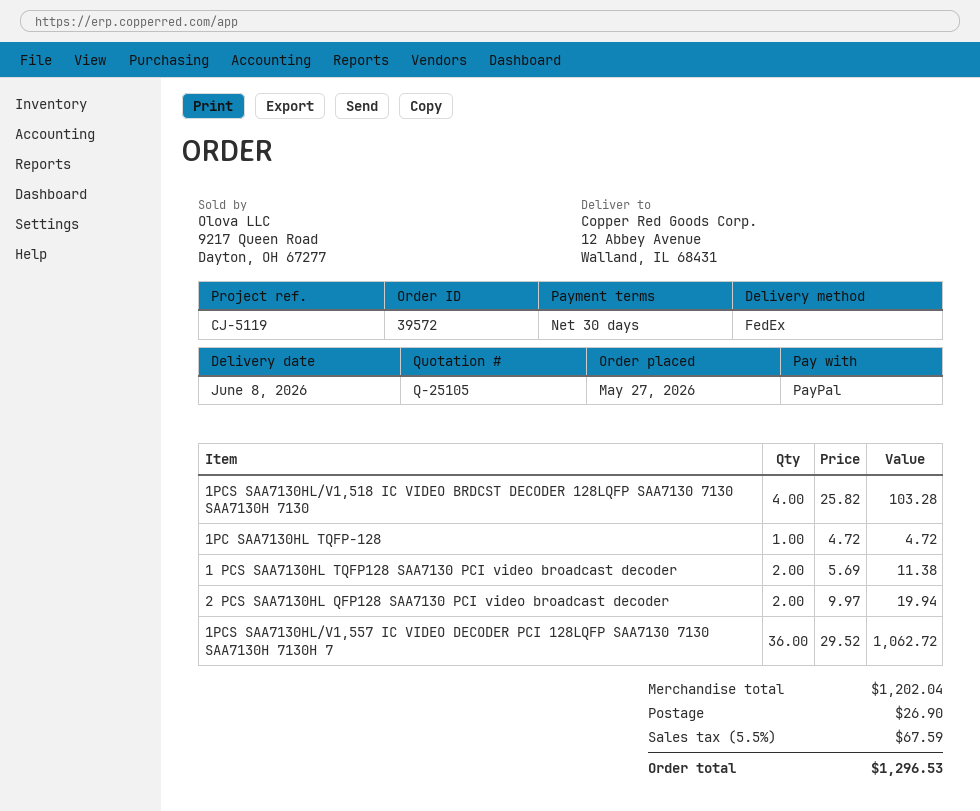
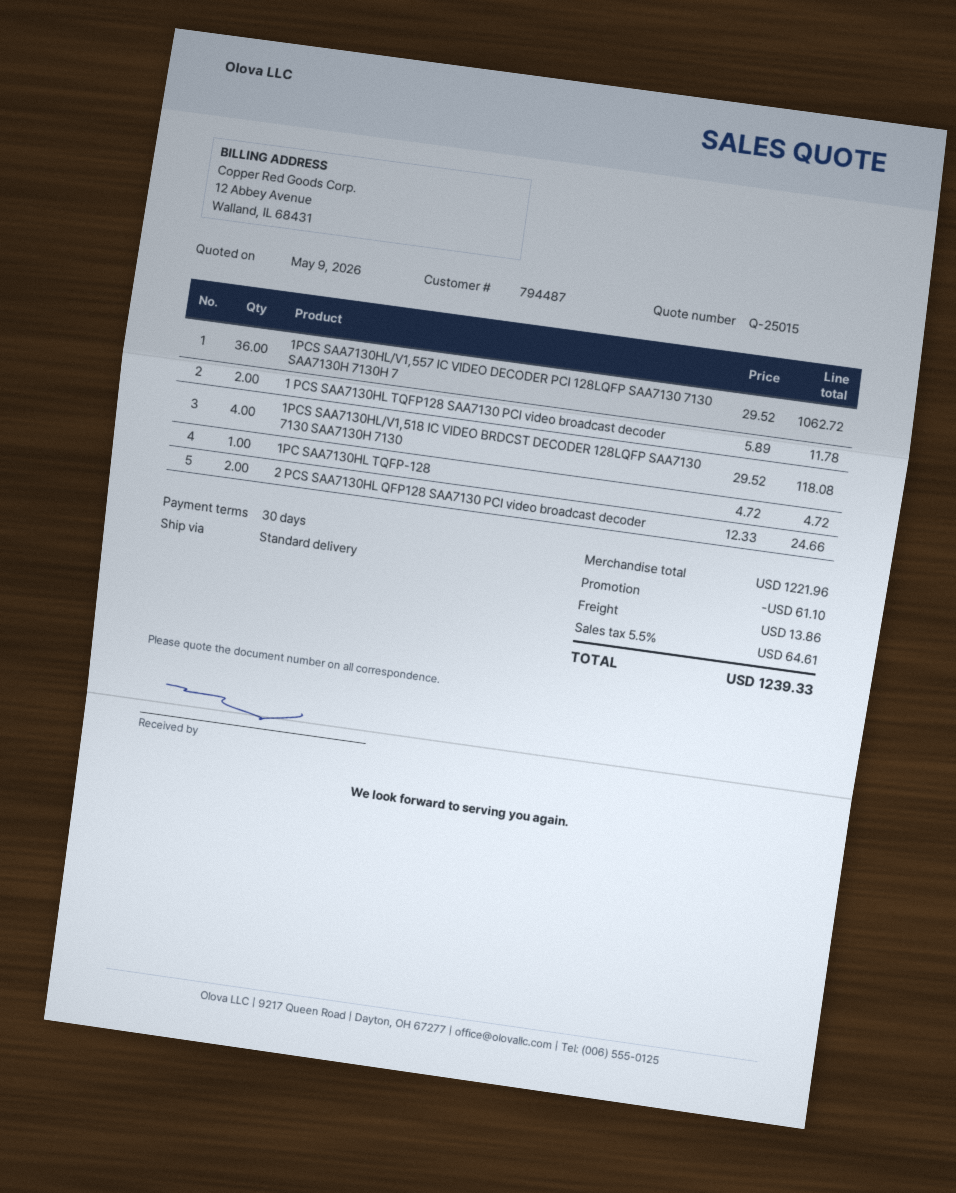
quote number: Q-25105 -> Q-25015
shipping method: FedEx -> standard
1PCS SAA7130HL/V1,518 IC VIDEO BRDCST DECODER 128LQFP SAA7130 7130 SAA7130H 7130: 4 x 25.82 = 103.28 -> 4 x 29.52 = 118.08
1 PCS SAA7130HL TQFP128 SAA7130 PCI video broadcast decoder: 2 x 5.69 = 11.38 -> 2 x 5.89 = 11.78
2 PCS SAA7130HL QFP128 SAA7130 PCI video broadcast decoder: 2 x 9.97 = 19.94 -> 2 x 12.33 = 24.66
subtotal: 1202.04 -> 1221.96
discount: none -> 61.10
shipping: 26.90 -> 13.86
tax: 5.5% = 67.59 -> 5.5% = 64.61
total: 1296.53 -> 1239.33

